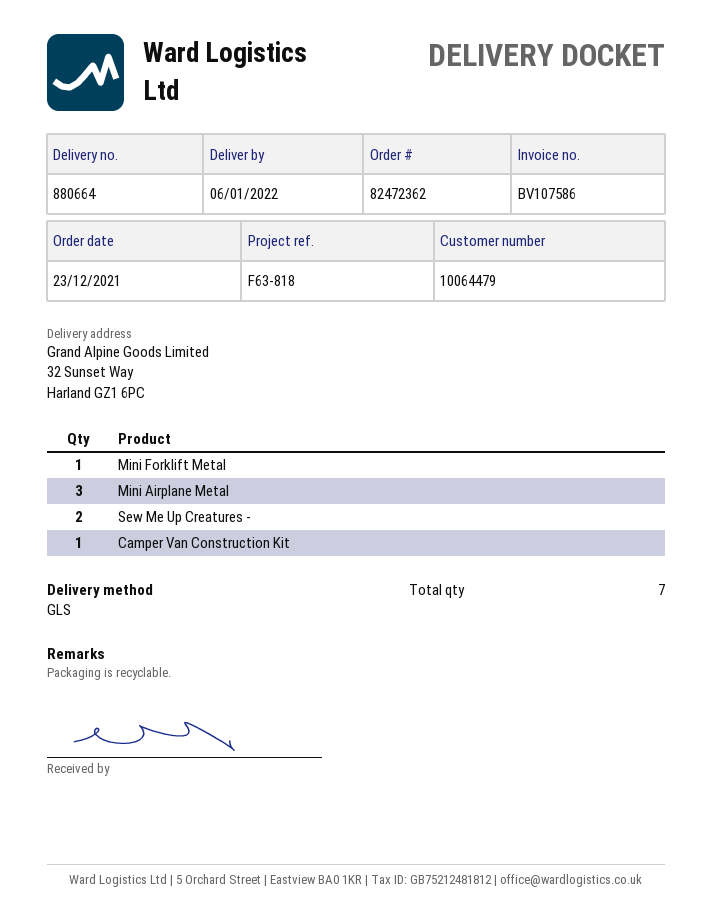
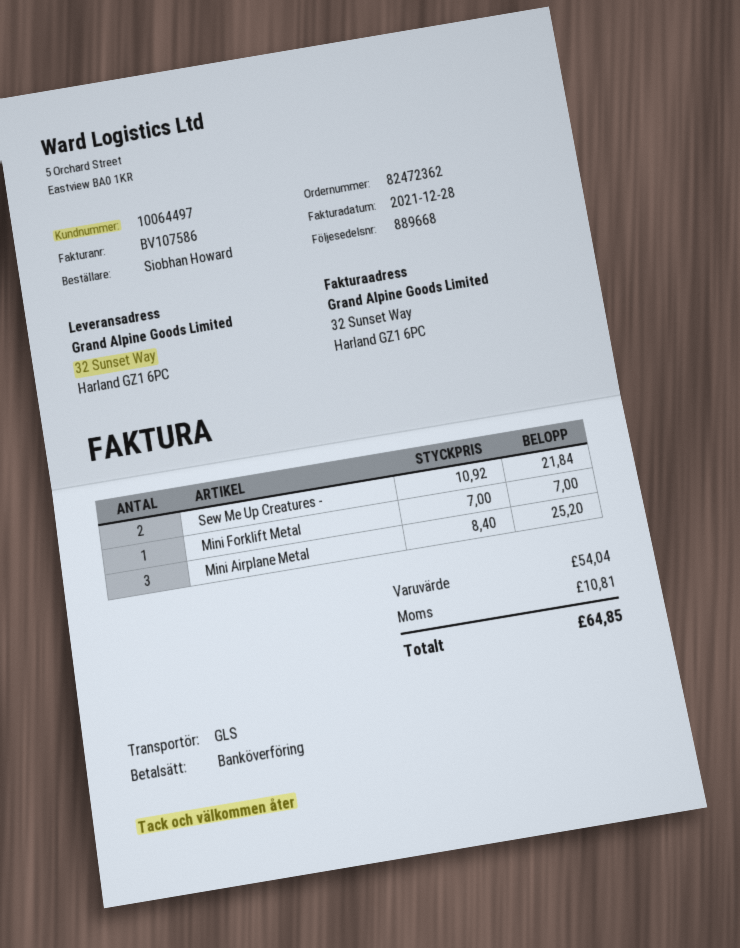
delivery note number: 880664 -> 889668
customer number: 10064479 -> 10064497
Camper Van Construction Kit: 1 -> none

